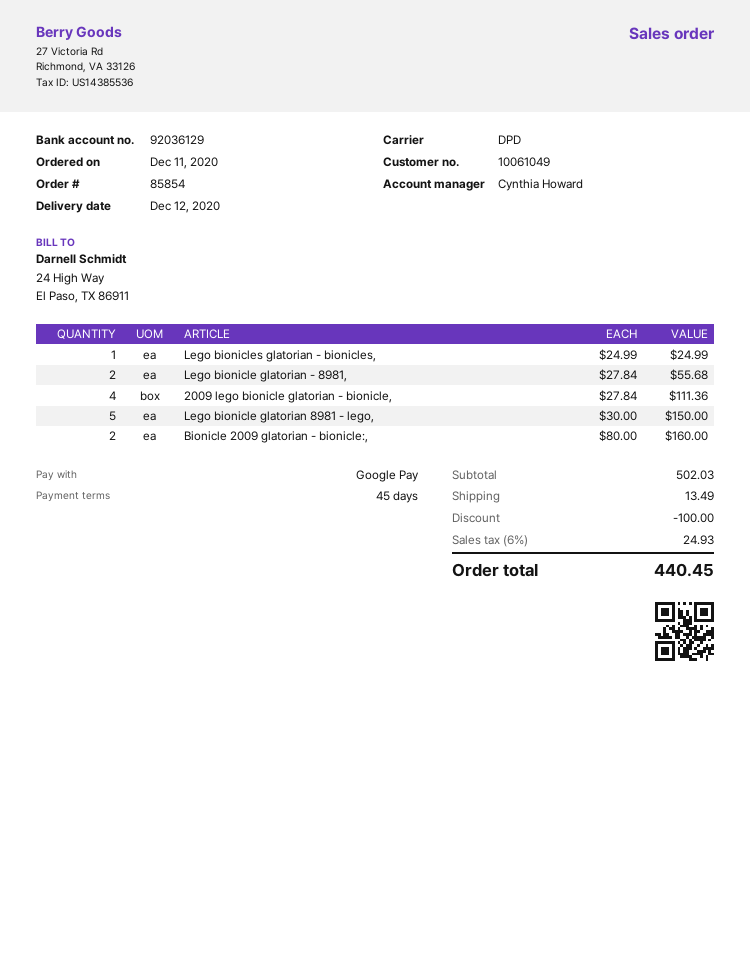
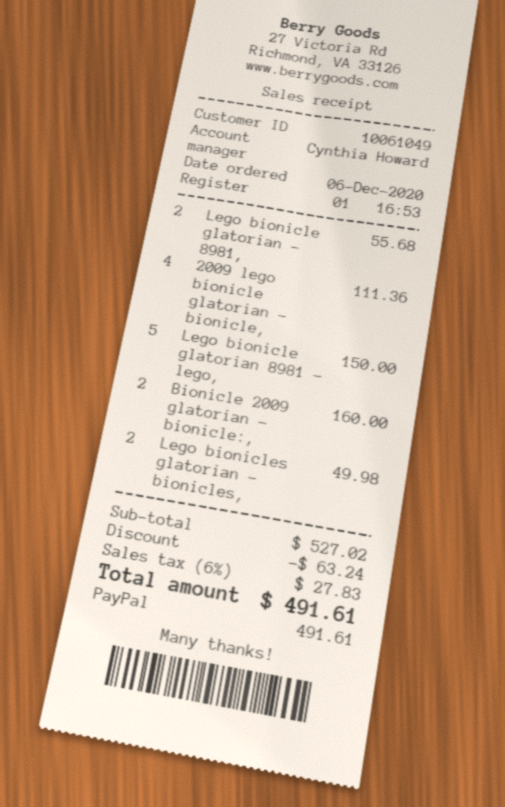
order date: 2020-12-11 -> 2020-12-06
payment method: Google Pay -> PayPal
Lego bionicles glatorian - bionicles,: 1 for 24.99 -> 2 for 49.98
subtotal: 502.03 -> 527.02
discount: 100.00 -> 63.24
shipping: 13.49 -> none
tax: 6% = 24.93 -> 6% = 27.83
total: 440.45 -> 491.61

